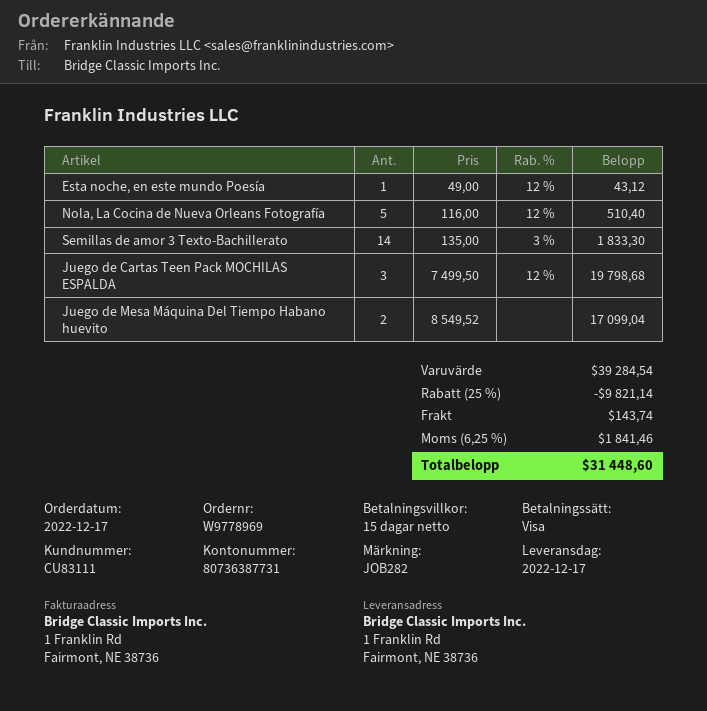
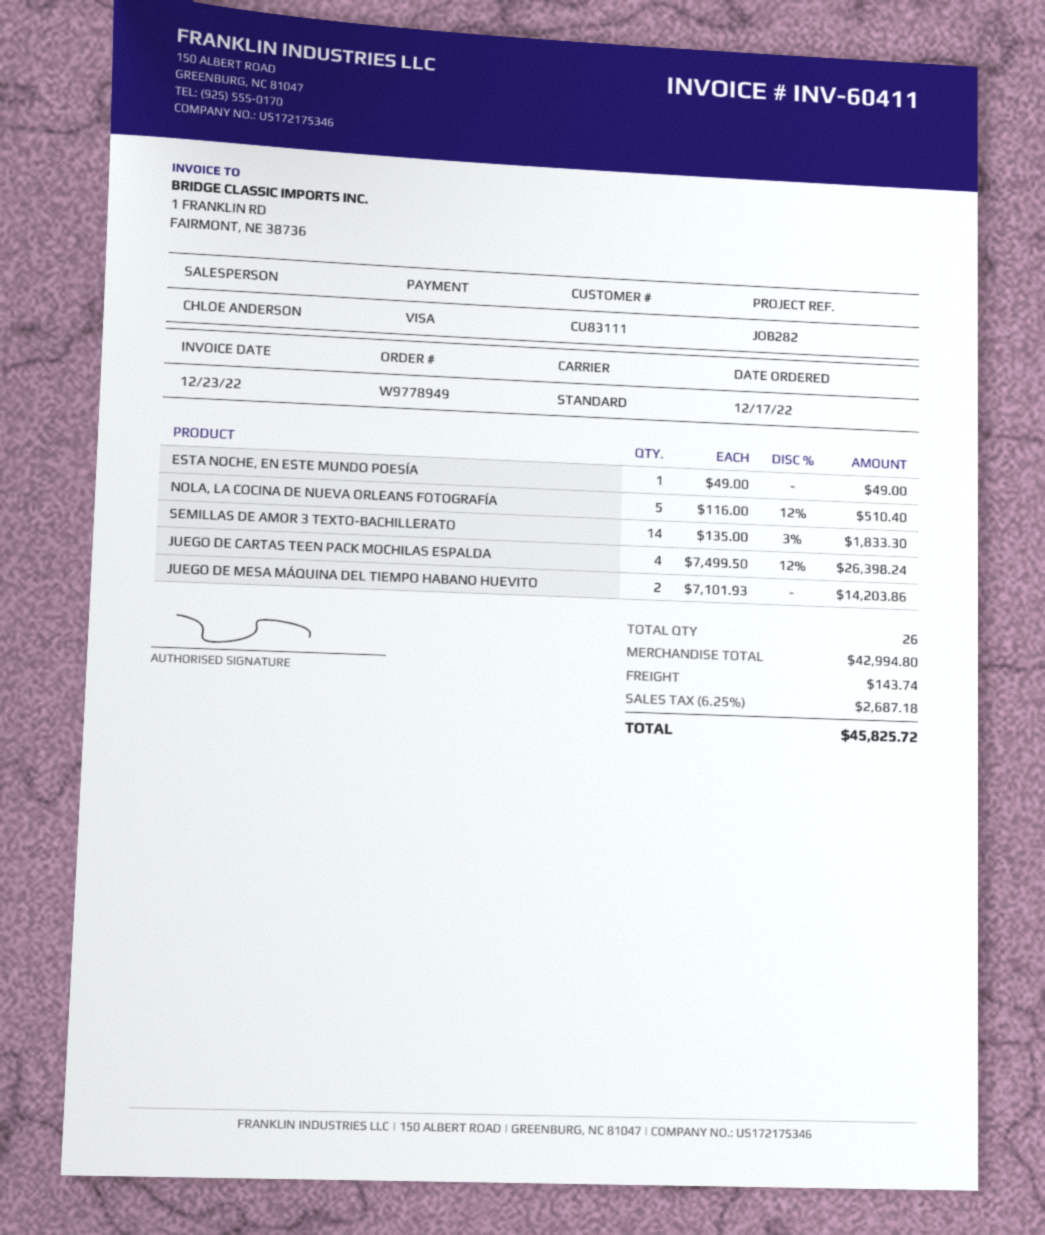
order number: W9778969 -> W9778949
Esta noche, en este mundo Poesía: 1 x 49.00 - 12% = 43.12 -> 1 x 49.00 = 49.00
Juego de Cartas Teen Pack MOCHILAS ESPALDA: 3 x 7499.50 - 12% = 19798.68 -> 4 x 7499.50 - 12% = 26398.24
Juego de Mesa Máquina Del Tiempo Habano huevito: 2 x 8549.52 = 17099.04 -> 2 x 7101.93 = 14203.86
subtotal: 39284.54 -> 42994.80
discount: 25% = 9821.14 -> none
tax: 6.25% = 1841.46 -> 6.25% = 2687.18
total: 31448.60 -> 45825.72

